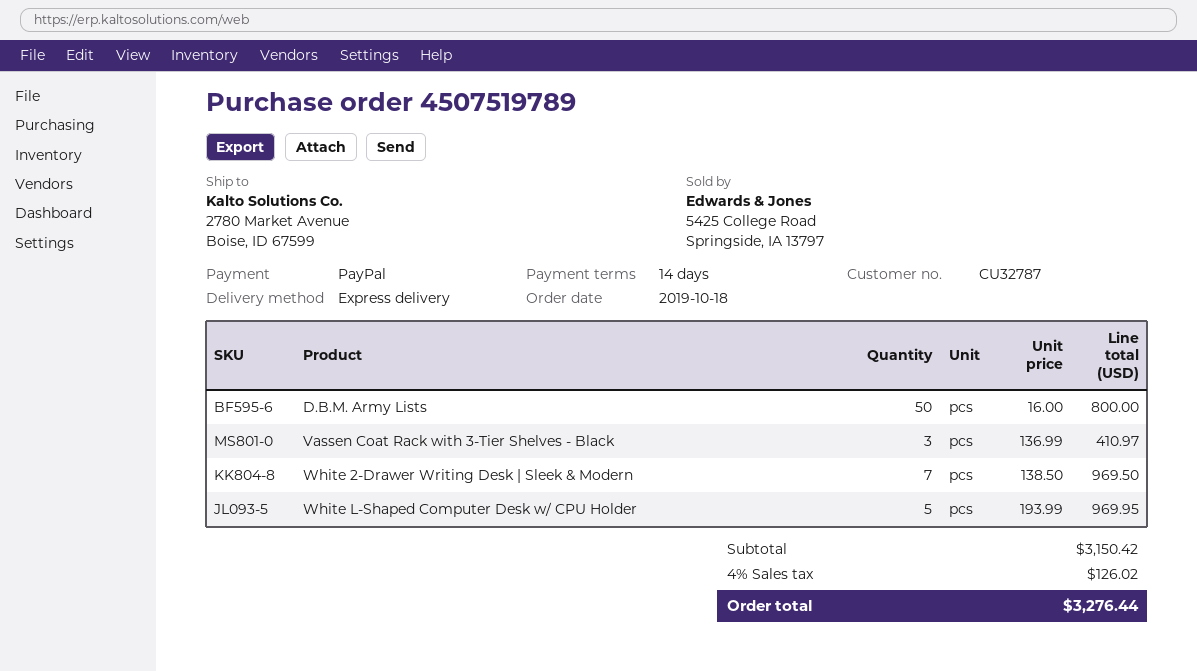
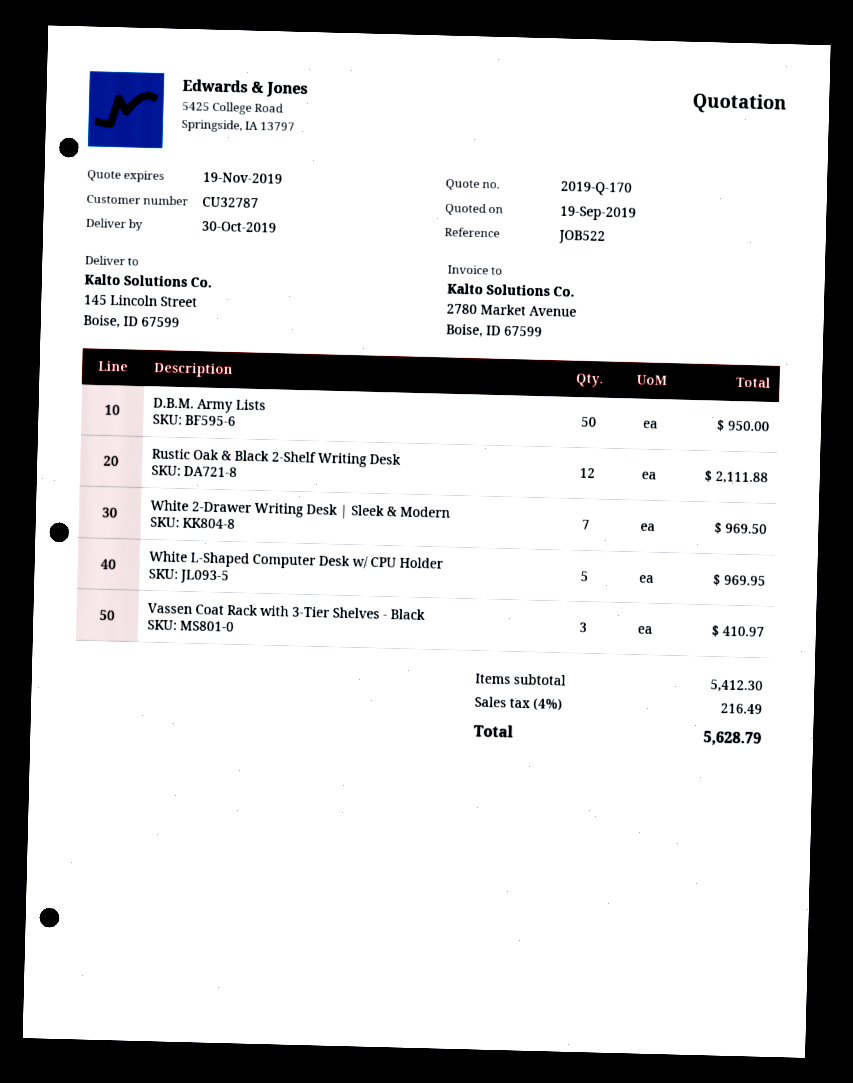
ship to: 2780 Market Avenue, Boise, ID 67599 -> 145 Lincoln Street, Boise, ID 67599
D.B.M. Army Lists: 50 for 800.00 -> 50 for 950.00
Rustic Oak & Black 2-Shelf Writing Desk: none -> 12 for 2111.88
subtotal: 3150.42 -> 5412.30
tax: 4% = 126.02 -> 4% = 216.49
total: 3276.44 -> 5628.79

